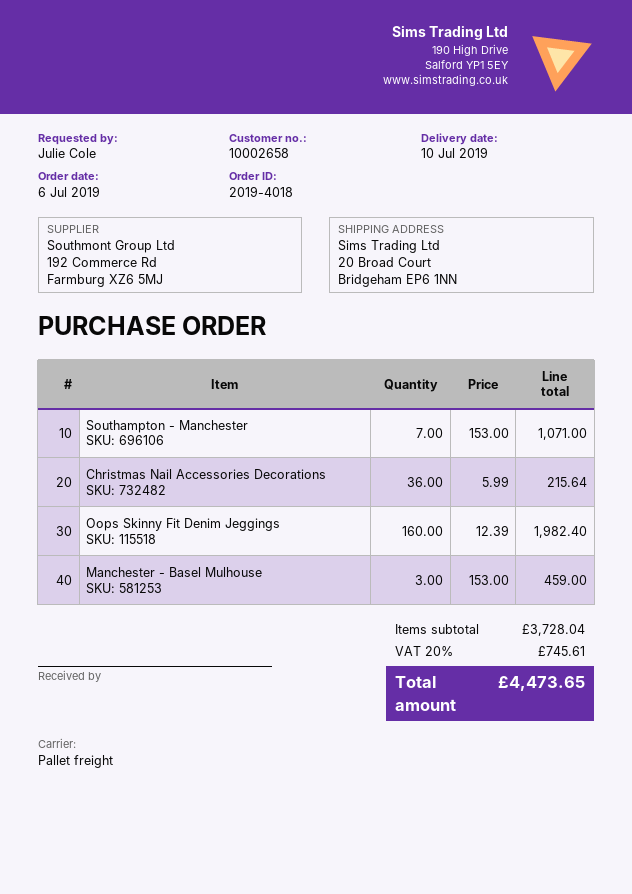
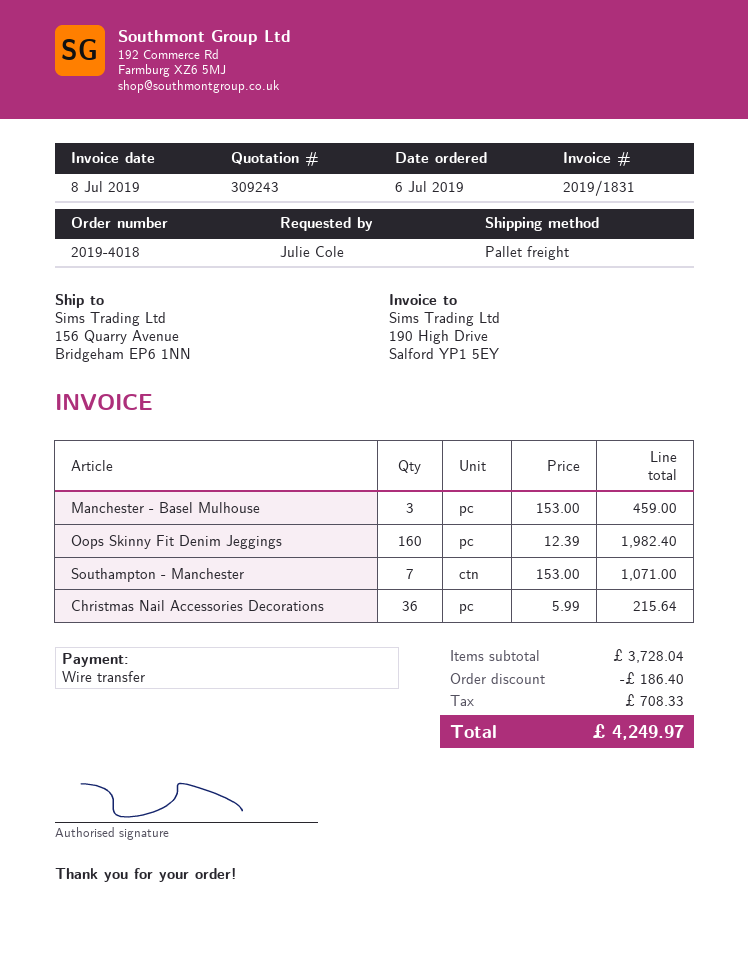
ship to: 20 Broad Court, Bridgeham EP6 1NN -> 156 Quarry Avenue, Bridgeham EP6 1NN
discount: none -> 186.40
tax: 745.61 -> 708.33
total: 4473.65 -> 4249.97

